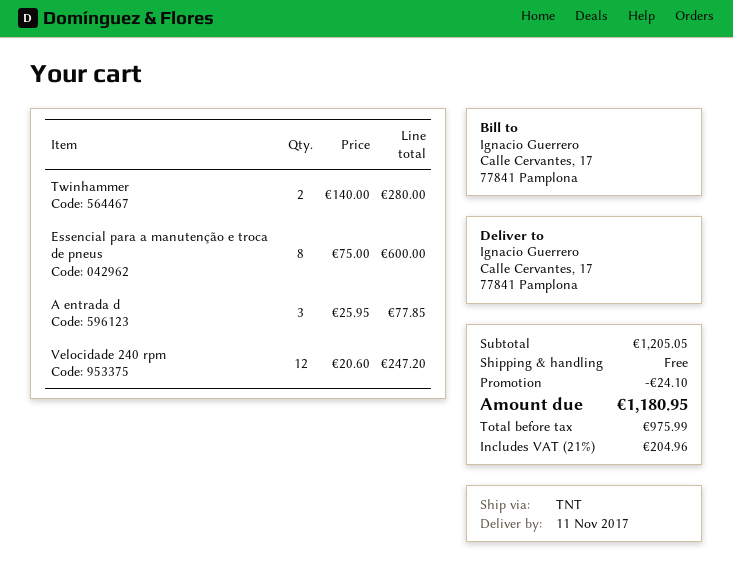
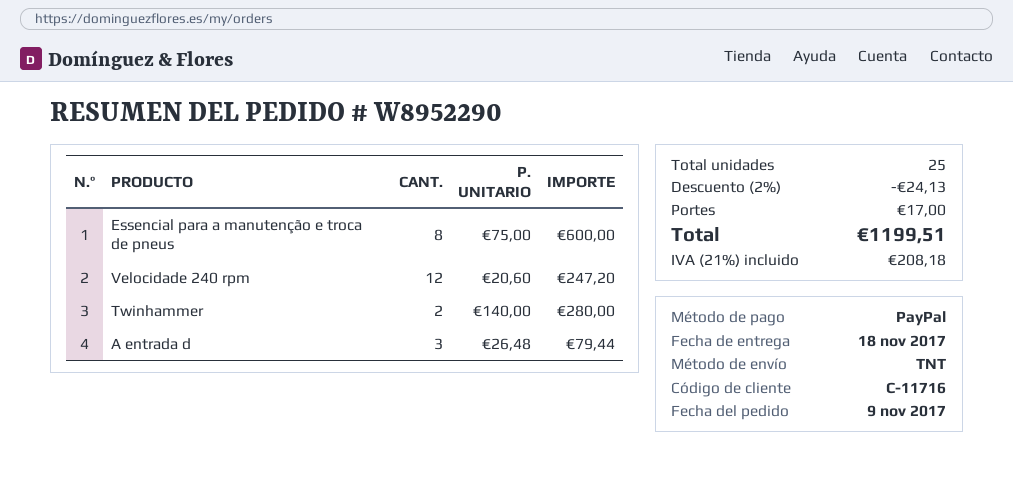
delivery date: 2017-11-11 -> 2017-11-18
A entrada d: 3 x 25.95 = 77.85 -> 3 x 26.48 = 79.44
discount: 24.10 -> 24.13
shipping: 0.00 -> 17.00
tax: 21% = 204.96 -> 21% = 208.18
total: 1180.95 -> 1199.51

